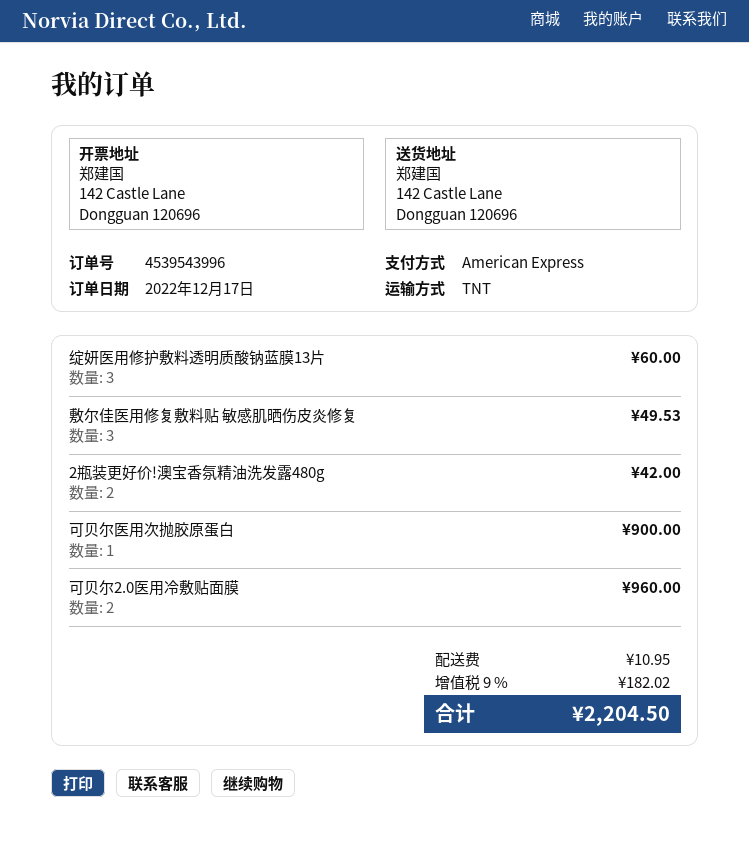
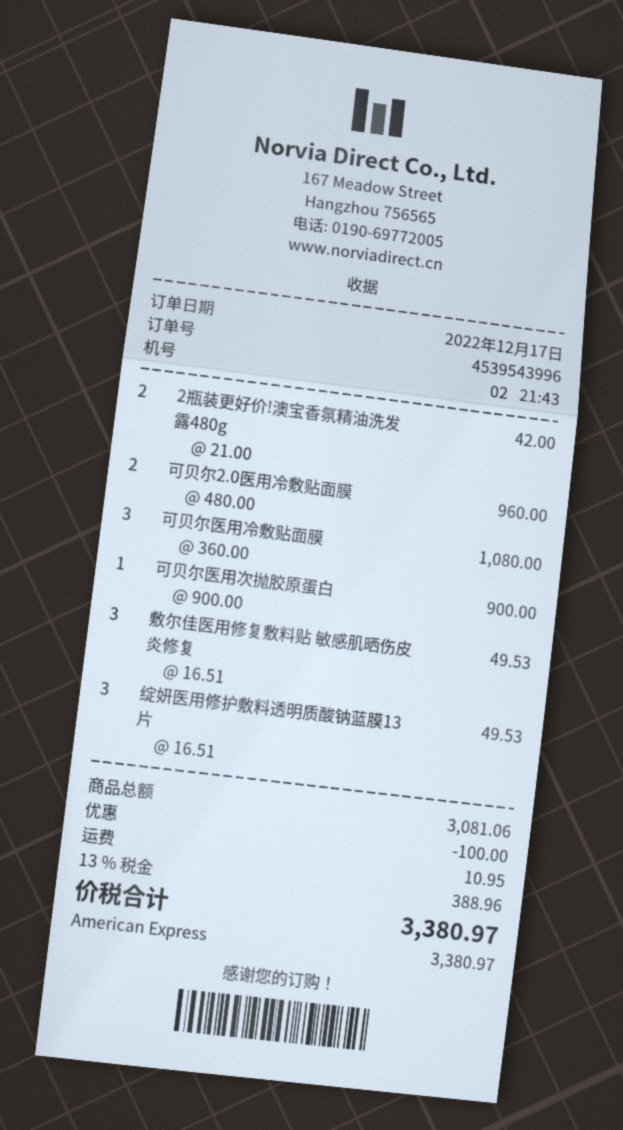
绽妍医用修护敷料透明质酸钠蓝膜13片: 3 for 60.00 -> 3 for 49.53
可贝尔医用冷敷贴面膜: none -> 3 for 1080.00
discount: none -> 100.00
tax: 9% = 182.02 -> 13% = 388.96
total: 2204.50 -> 3380.97

